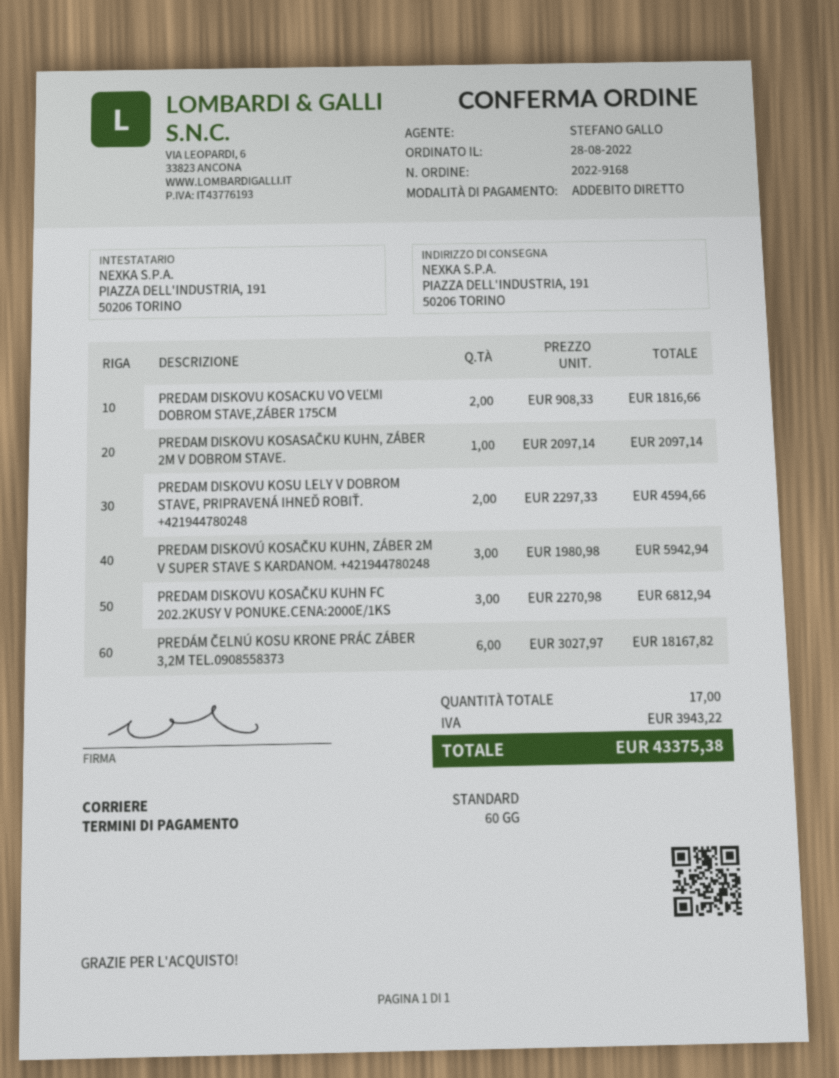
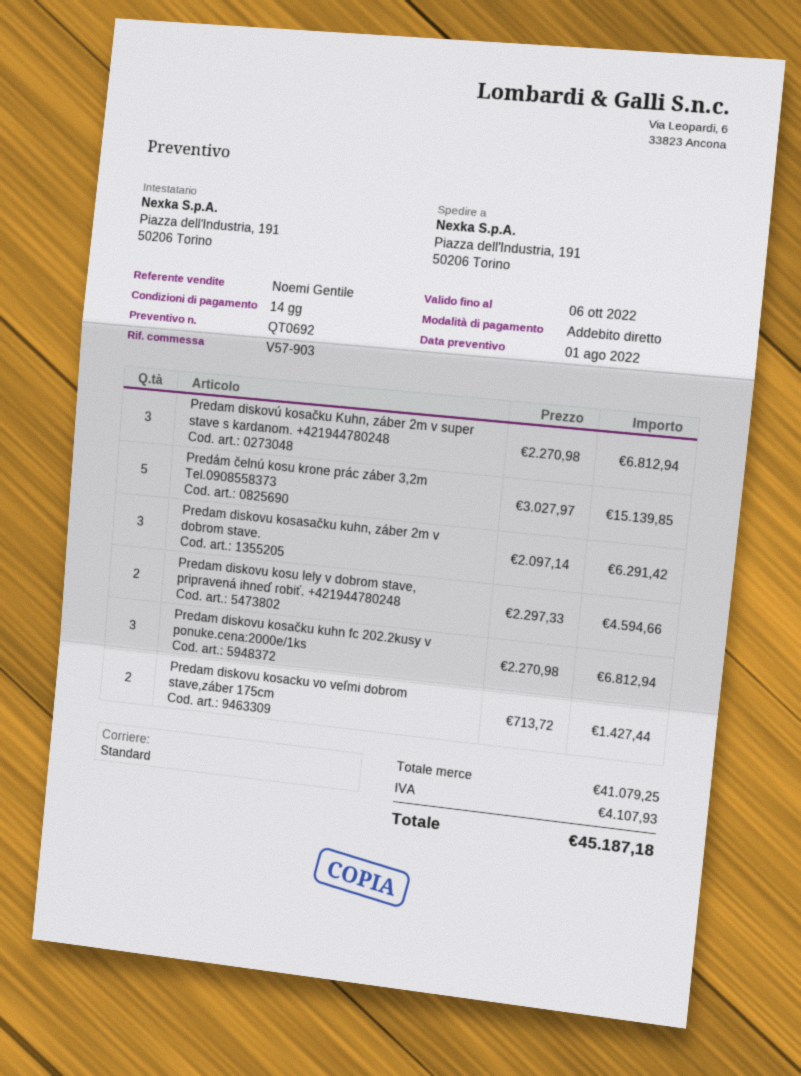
payment terms: 60 days -> 14 days
sales rep: STEFANO GALLO -> Noemi Gentile
PREDAM DISKOVU KOSACKU VO VEĽMI DOBROM STAVE,ZÁBER 175CM: 2 x 908.33 = 1816.66 -> 2 x 713.72 = 1427.44
PREDAM DISKOVU KOSASAČKU KUHN, ZÁBER 2M V DOBROM STAVE.: 1 x 2097.14 = 2097.14 -> 3 x 2097.14 = 6291.42
PREDAM DISKOVÚ KOSAČKU KUHN, ZÁBER 2M V SUPER STAVE S KARDANOM. +421944780248: 3 x 1980.98 = 5942.94 -> 3 x 2270.98 = 6812.94
PREDÁM ČELNÚ KOSU KRONE PRÁC ZÁBER 3,2M TEL.0908558373: 6 x 3027.97 = 18167.82 -> 5 x 3027.97 = 15139.85
tax: 3943.22 -> 4107.93
total: 43375.38 -> 45187.18

